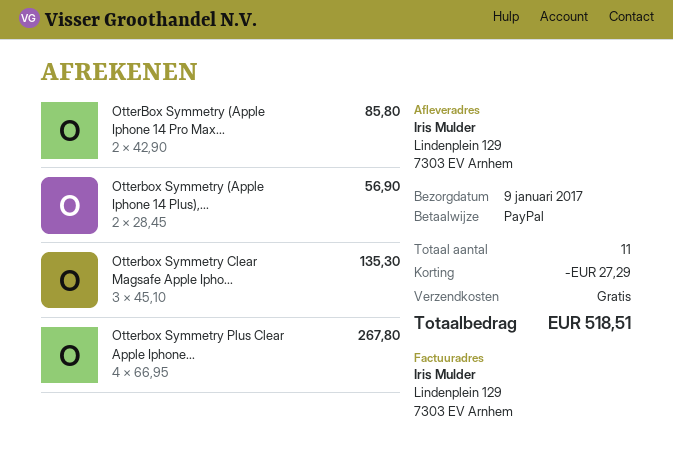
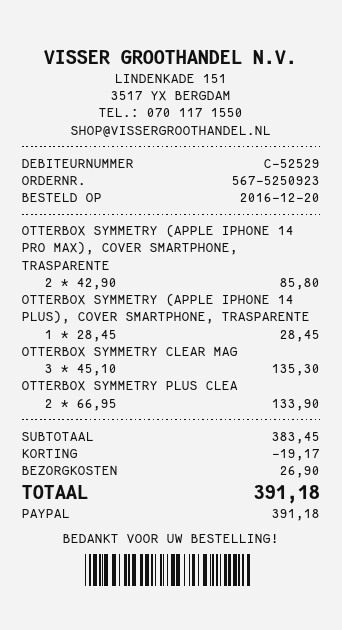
Otterbox Symmetry (Apple Iphone 14 Plus),...: 2 x 28.45 = 56.90 -> 1 x 28.45 = 28.45
Otterbox Symmetry Plus Clear Apple Iphone...: 4 x 66.95 = 267.80 -> 2 x 66.95 = 133.90
discount: 27.29 -> 19.17
shipping: 0.00 -> 26.90
total: 518.51 -> 391.18

